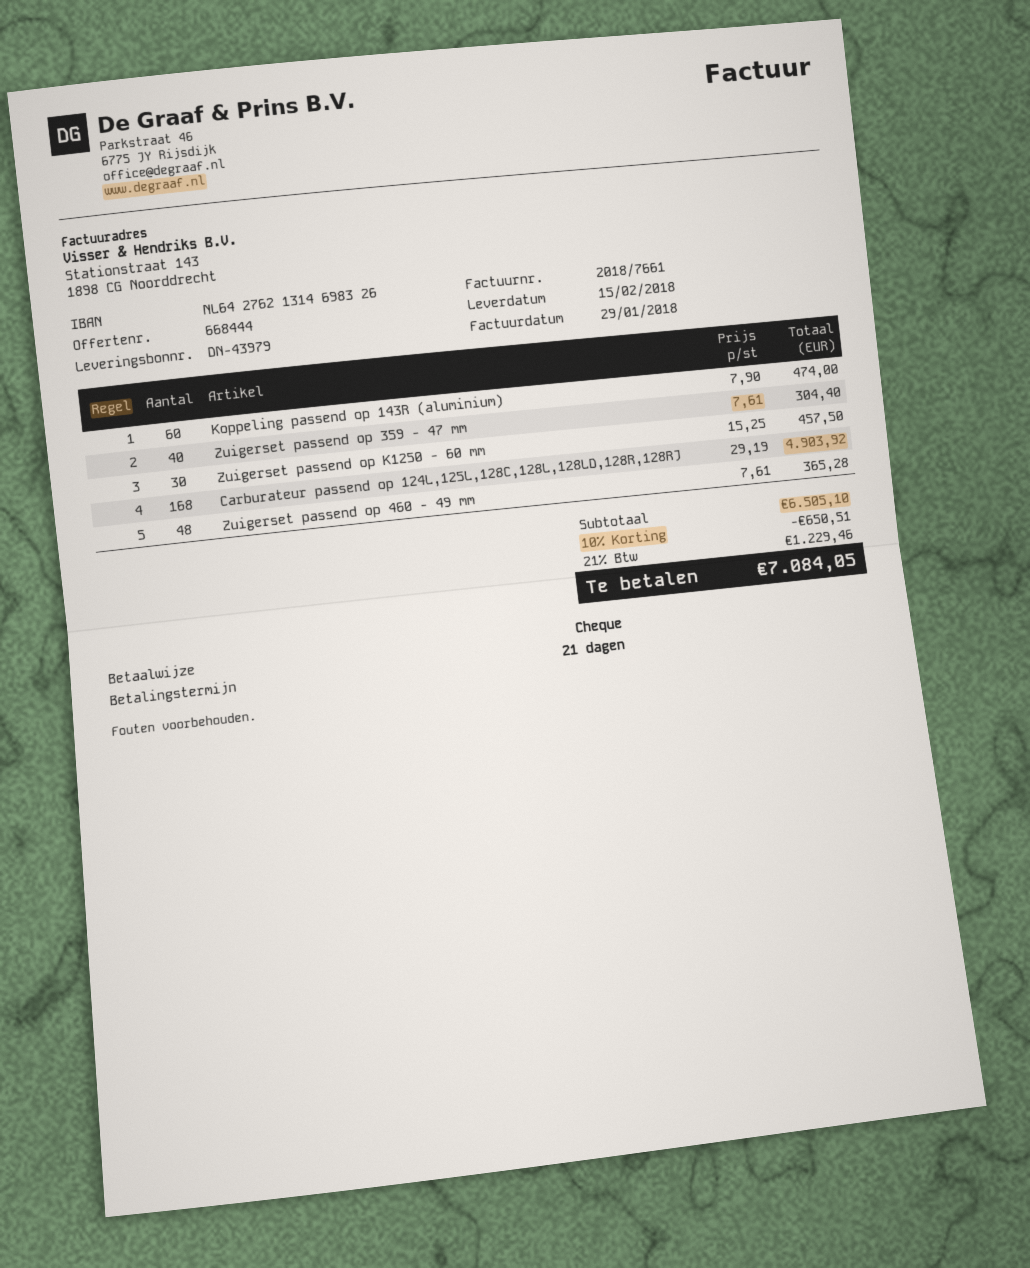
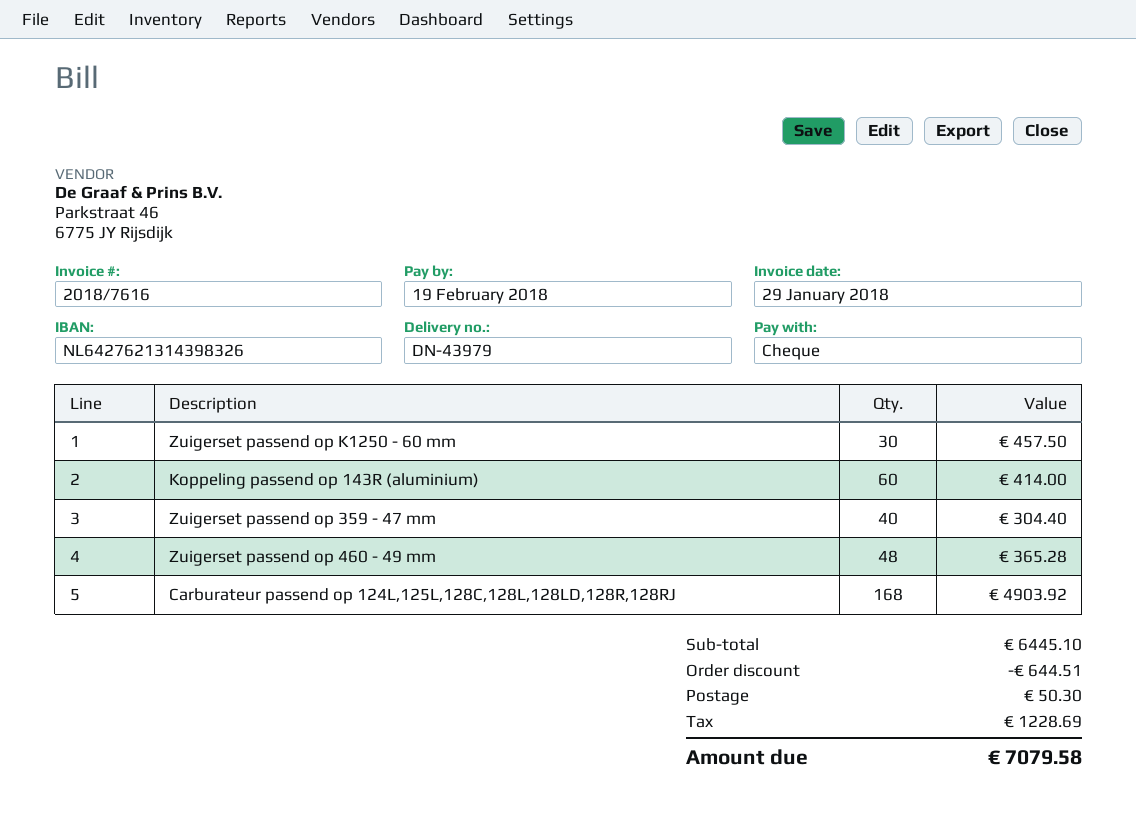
invoice number: 2018/7661 -> 2018/7616
bank account: NL6427621314698326 -> NL6427621314398326
Koppeling passend op 143R (aluminium): 60 for 474.00 -> 60 for 414.00
subtotal: 6505.10 -> 6445.10
discount: 650.51 -> 644.51
shipping: none -> 50.30
tax: 1229.46 -> 1228.69
total: 7084.05 -> 7079.58

